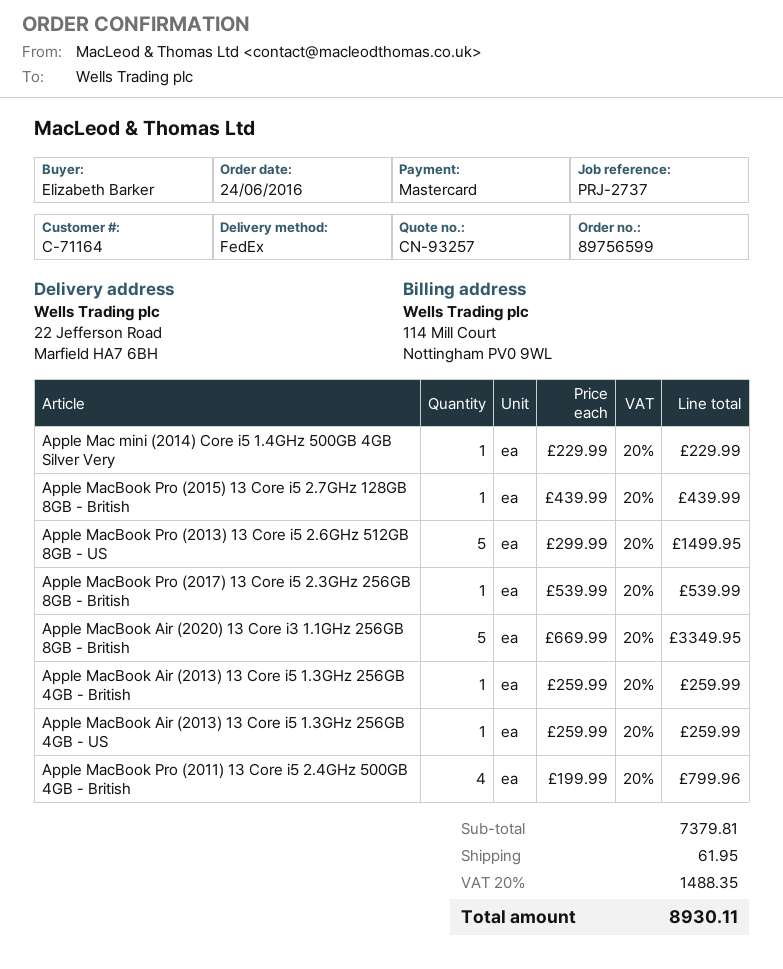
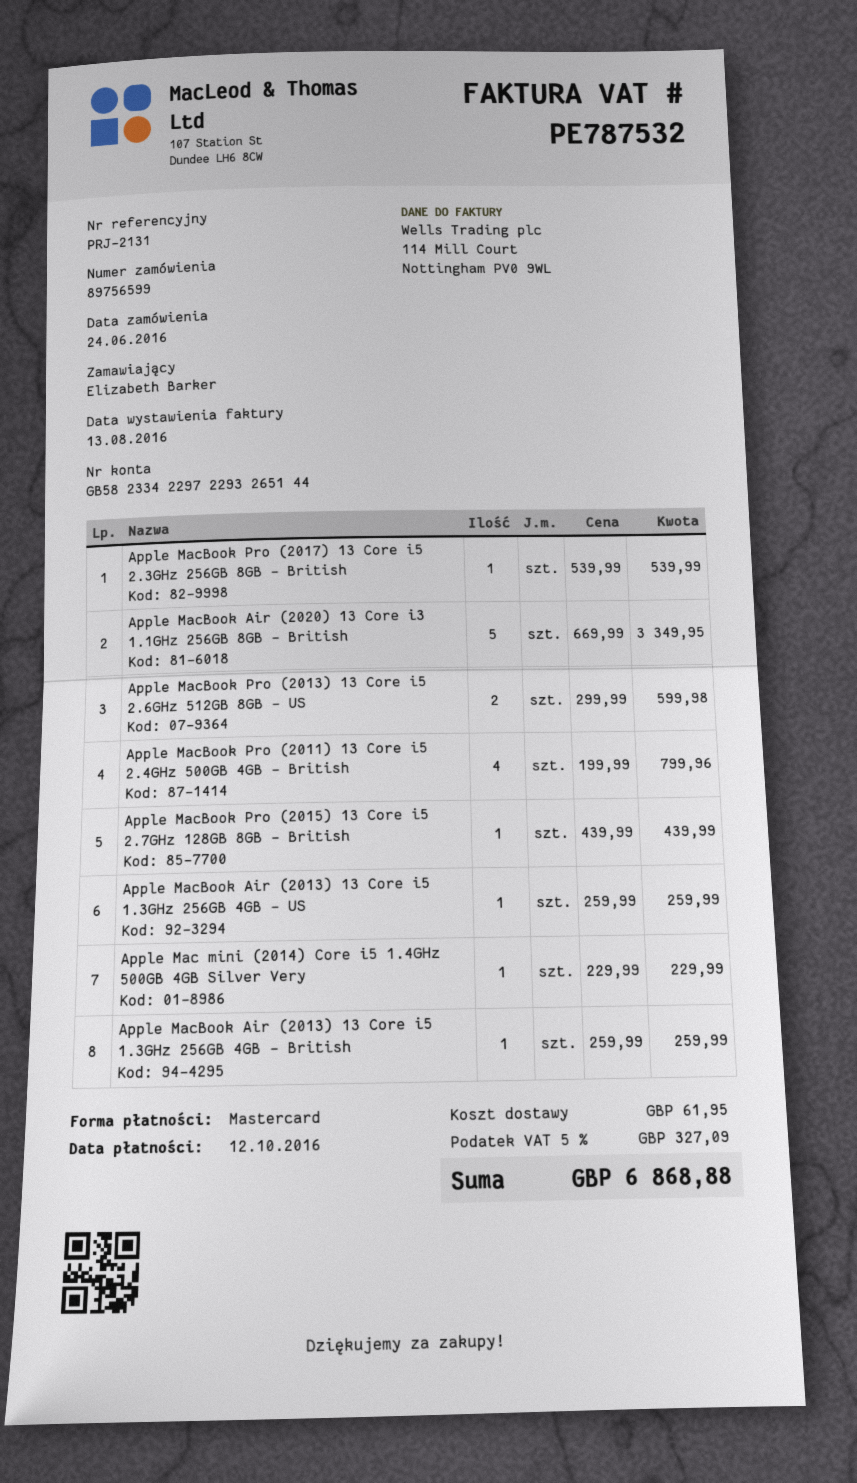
reference: PRJ-2737 -> PRJ-2131
Apple MacBook Pro (2013) 13 Core i5 2.6GHz 512GB 8GB - US: 5 x 299.99 = 1499.95 -> 2 x 299.99 = 599.98
tax: 20% = 1488.35 -> 5% = 327.09
total: 8930.11 -> 6868.88

